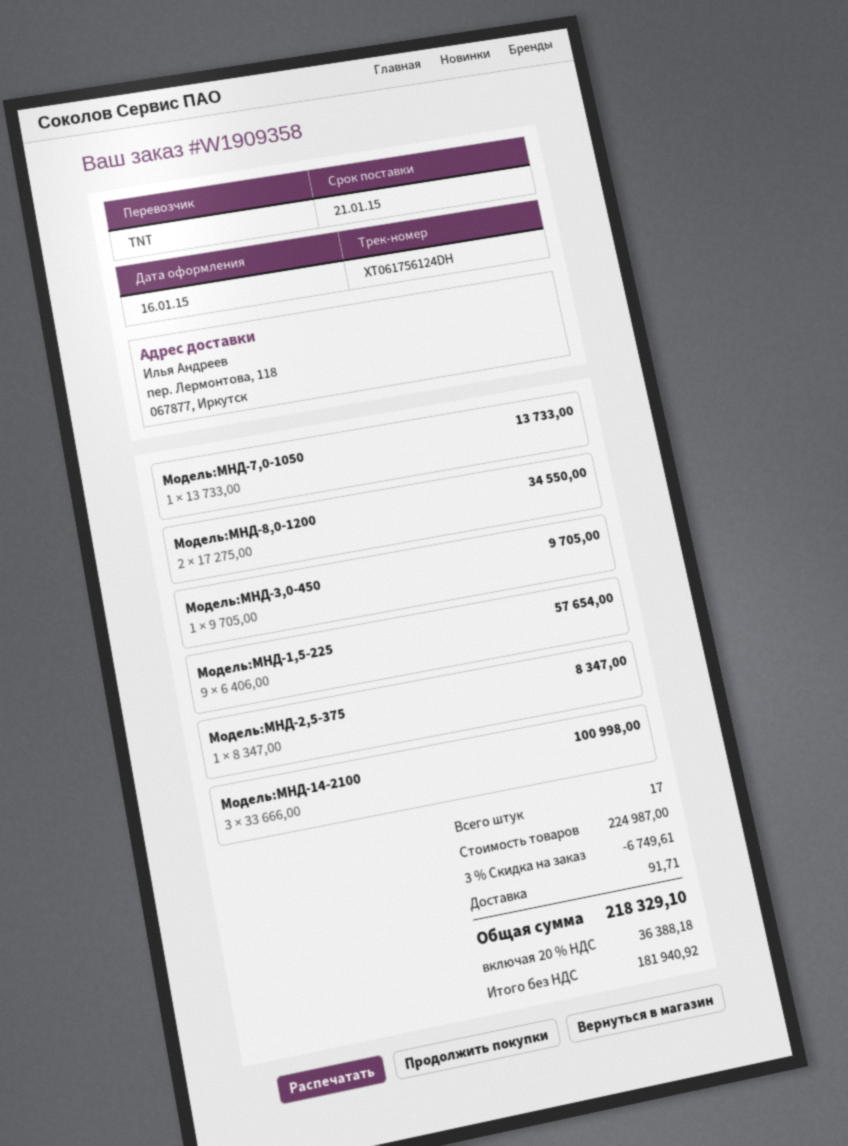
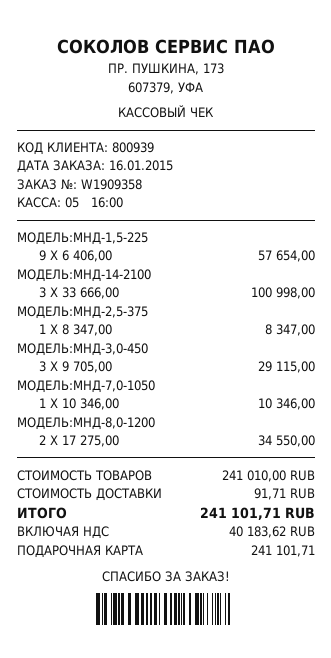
Модель:МНД-7,0-1050: 1 x 13733.00 = 13733.00 -> 1 x 10346.00 = 10346.00
Модель:МНД-3,0-450: 1 x 9705.00 = 9705.00 -> 3 x 9705.00 = 29115.00
subtotal: 224987.00 -> 241010.00
discount: 3% = 6749.61 -> none
tax: 36388.18 -> 40183.62
total: 218329.10 -> 241101.71

